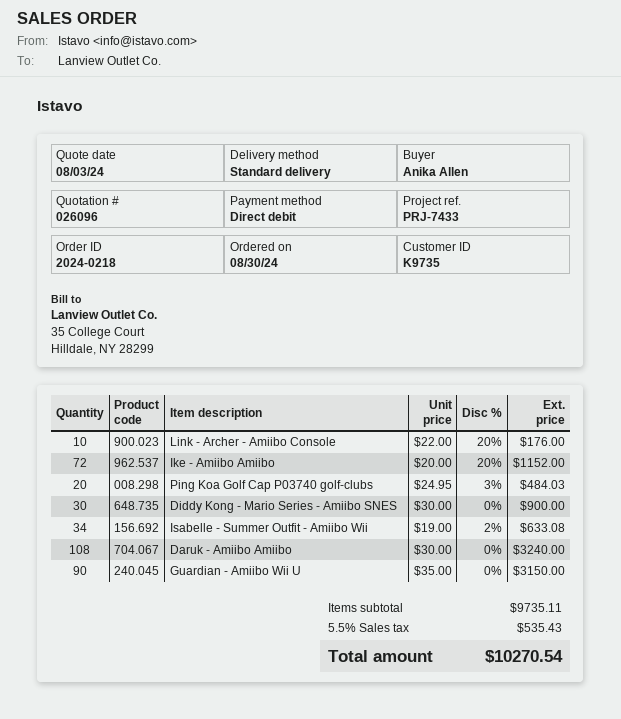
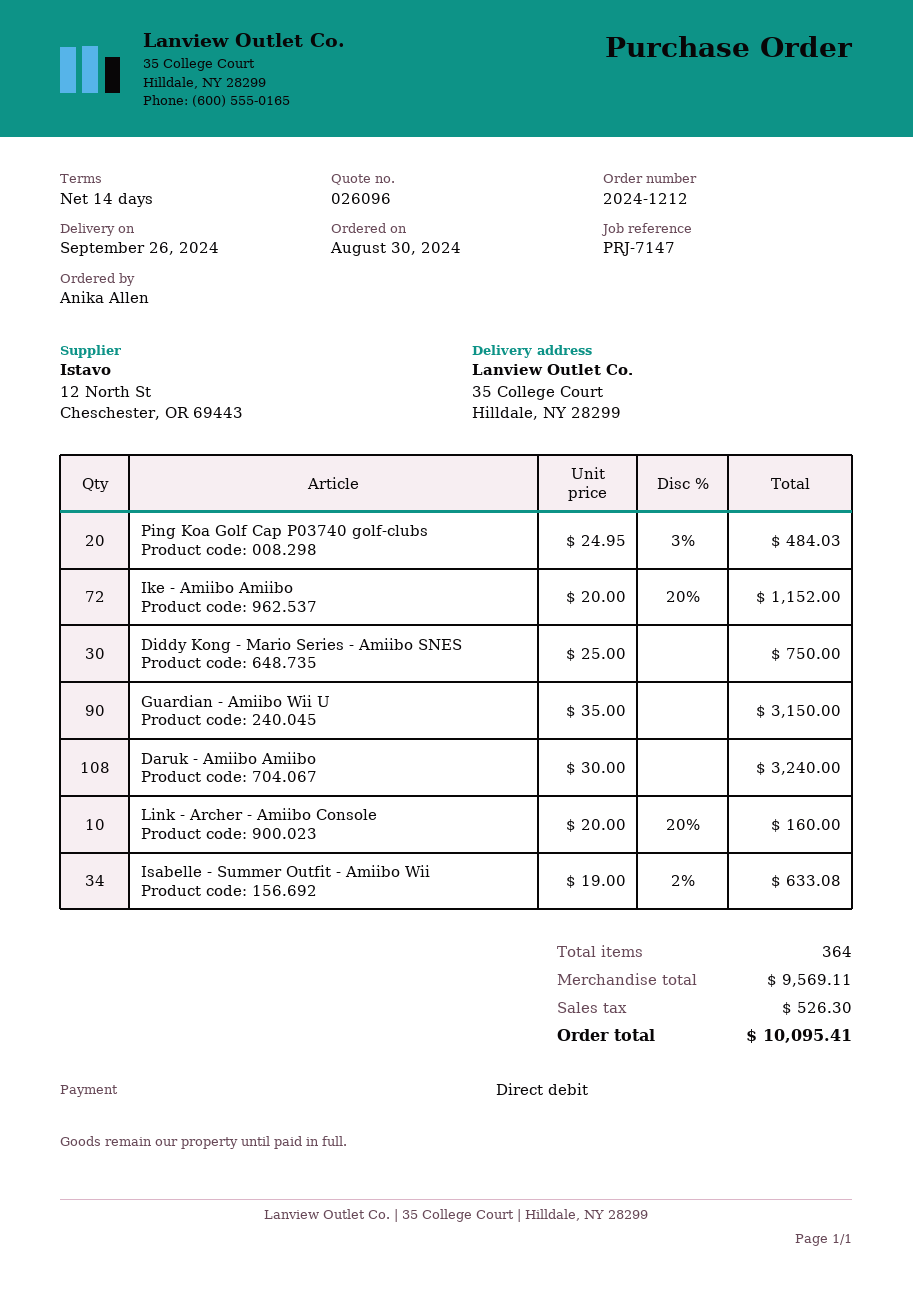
order number: 2024-0218 -> 2024-1212
reference: PRJ-7433 -> PRJ-7147
Link - Archer - Amiibo Console: 10 x 22.00 - 20% = 176.00 -> 10 x 20.00 - 20% = 160.00
Diddy Kong - Mario Series - Amiibo SNES: 30 x 30.00 = 900.00 -> 30 x 25.00 = 750.00
subtotal: 9735.11 -> 9569.11
tax: 535.43 -> 526.30
total: 10270.54 -> 10095.41

